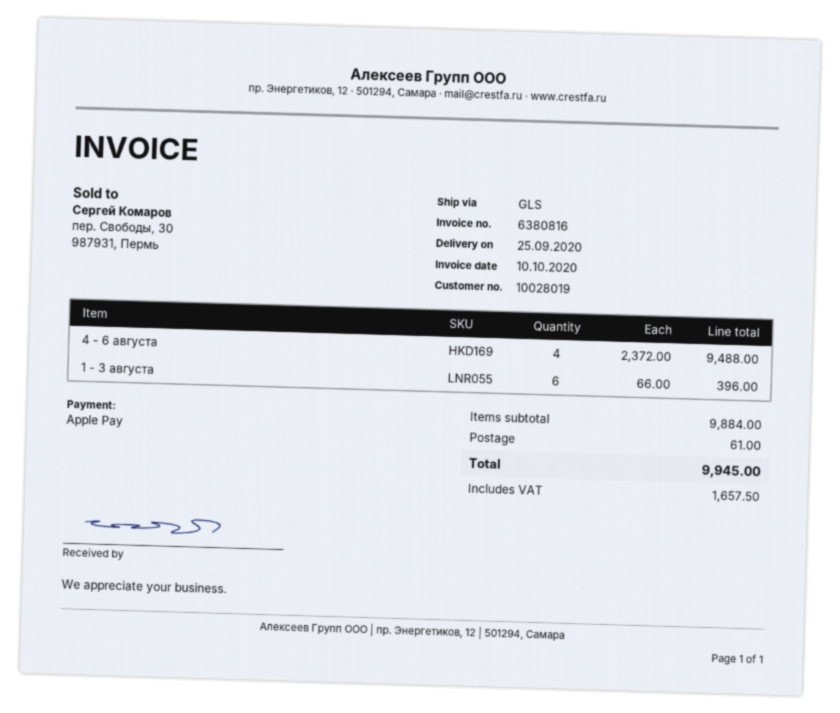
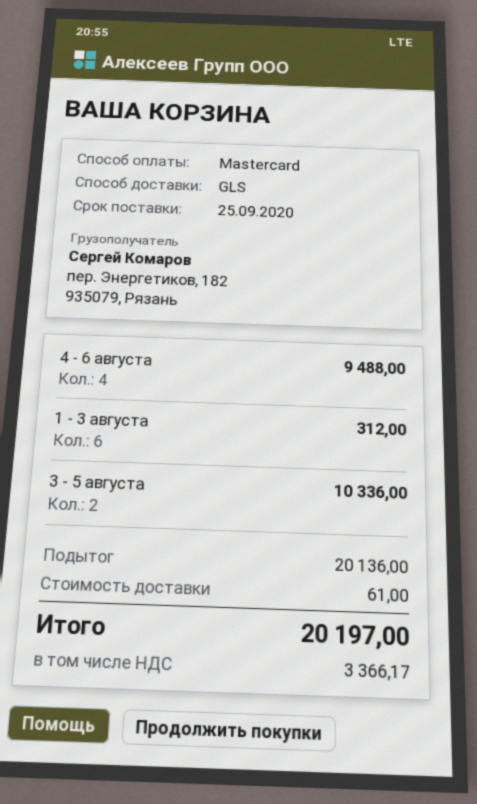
payment method: Apple Pay -> Mastercard
1 - 3 августа: 6 for 396.00 -> 6 for 312.00
3 - 5 августа: none -> 2 for 10336.00
subtotal: 9884.00 -> 20136.00
tax: 1657.50 -> 3366.17
total: 9945.00 -> 20197.00

